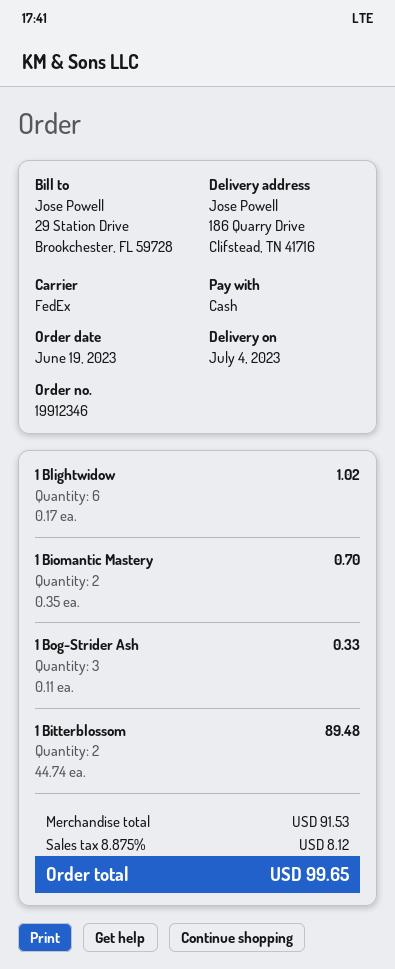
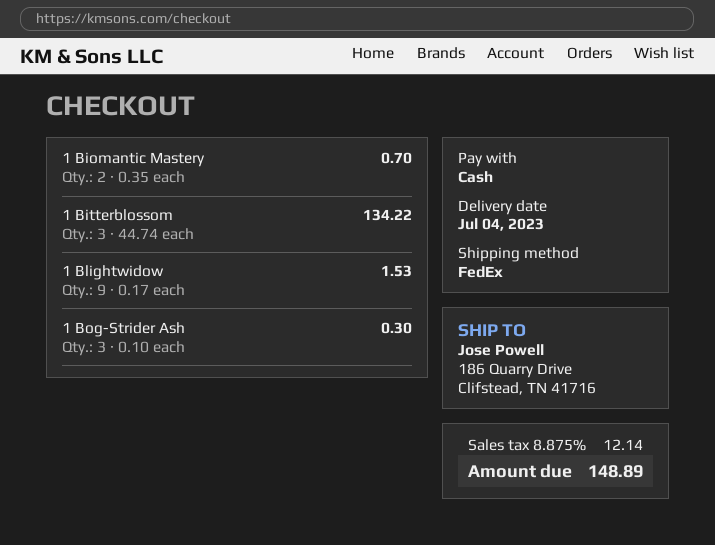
1 Blightwidow: 6 x 0.17 = 1.02 -> 9 x 0.17 = 1.53
1 Bog-Strider Ash: 3 x 0.11 = 0.33 -> 3 x 0.10 = 0.30
1 Bitterblossom: 2 x 44.74 = 89.48 -> 3 x 44.74 = 134.22
tax: 8.875% = 8.12 -> 8.875% = 12.14
total: 99.65 -> 148.89

